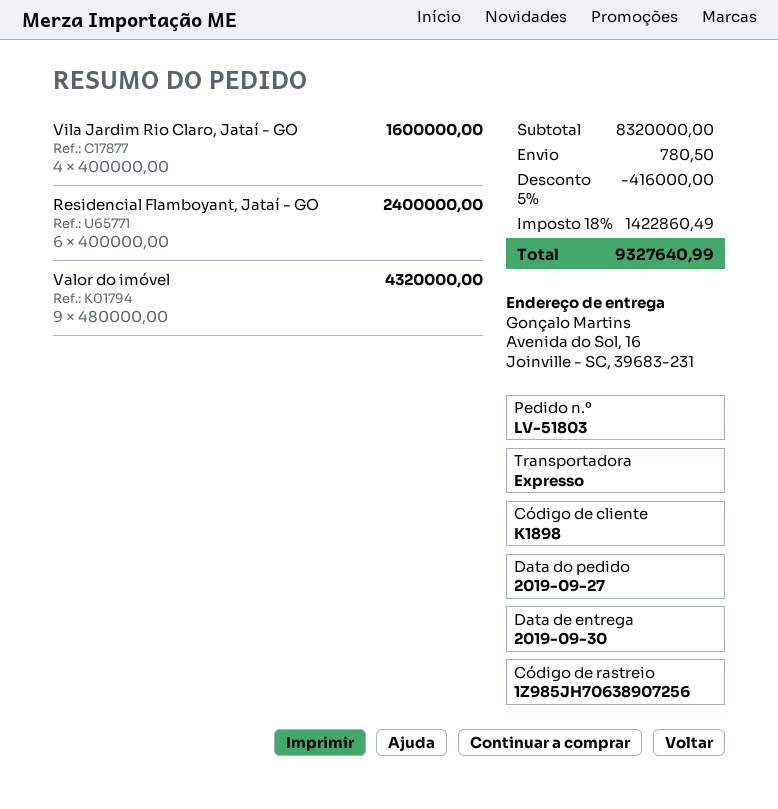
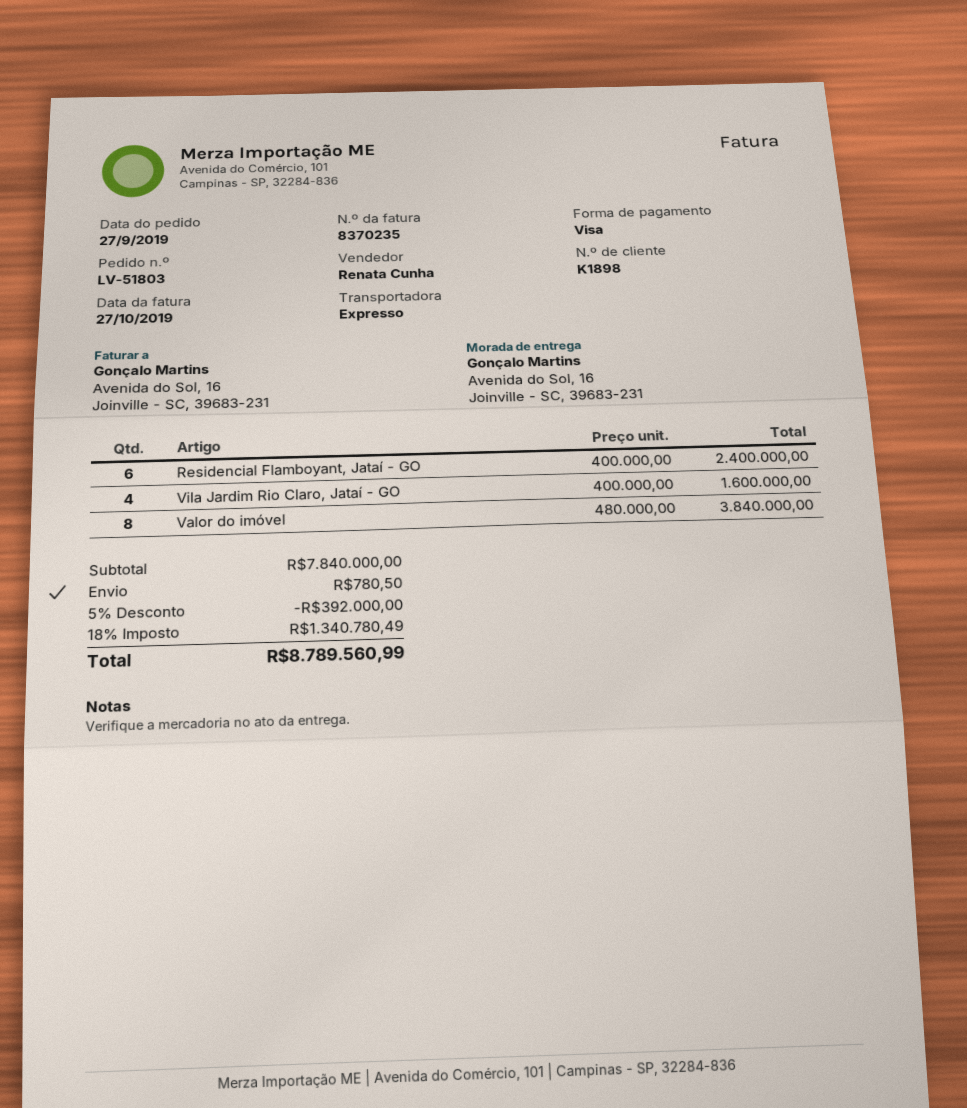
Valor do imóvel: 9 x 480000.00 = 4320000.00 -> 8 x 480000.00 = 3840000.00
subtotal: 8320000.00 -> 7840000.00
discount: 5% = 416000.00 -> 5% = 392000.00
tax: 18% = 1422860.49 -> 18% = 1340780.49
total: 9327640.99 -> 8789560.99

